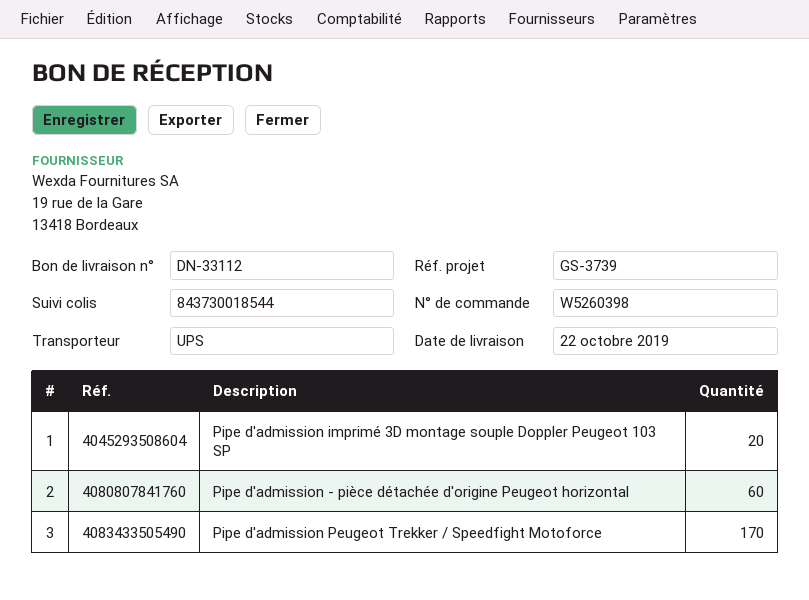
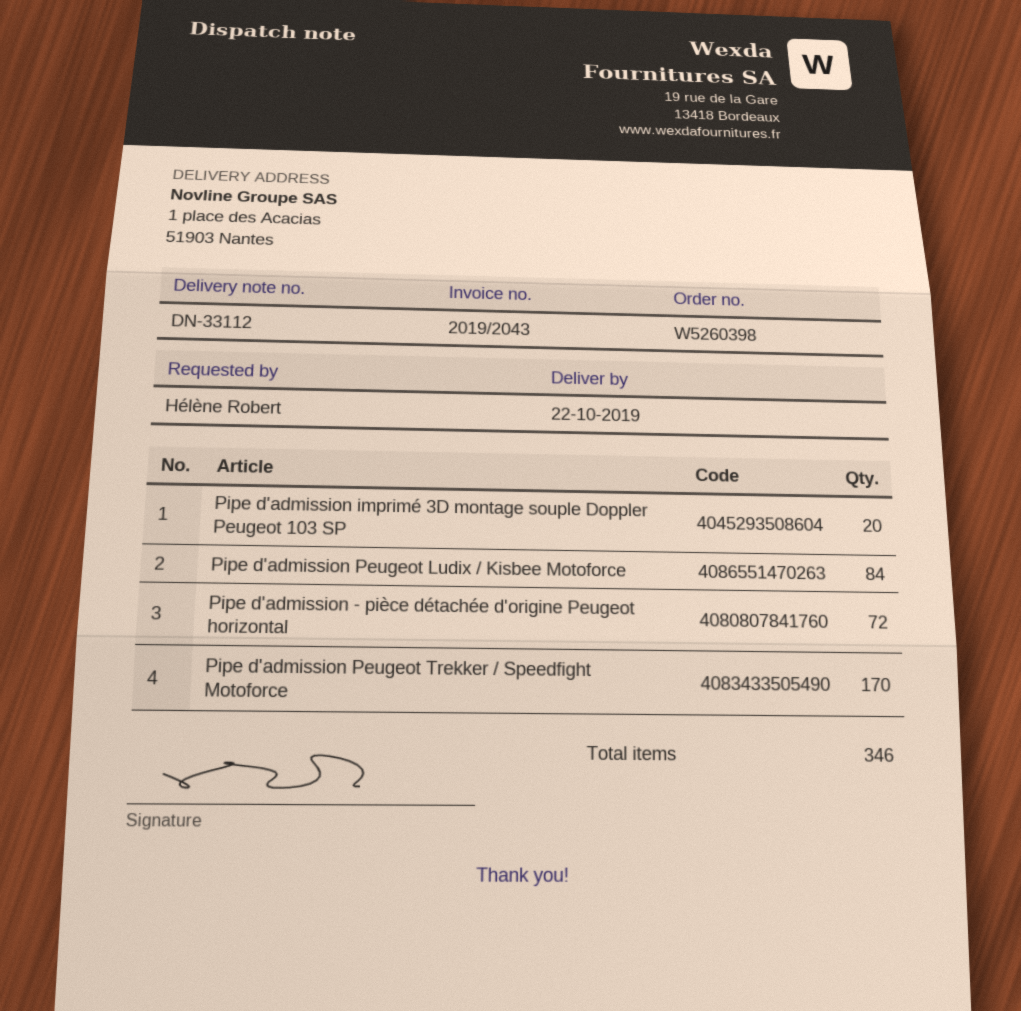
Pipe d'admission - pièce détachée d'origine Peugeot horizontal: 60 -> 72
Pipe d'admission Peugeot Ludix / Kisbee Motoforce: none -> 84

